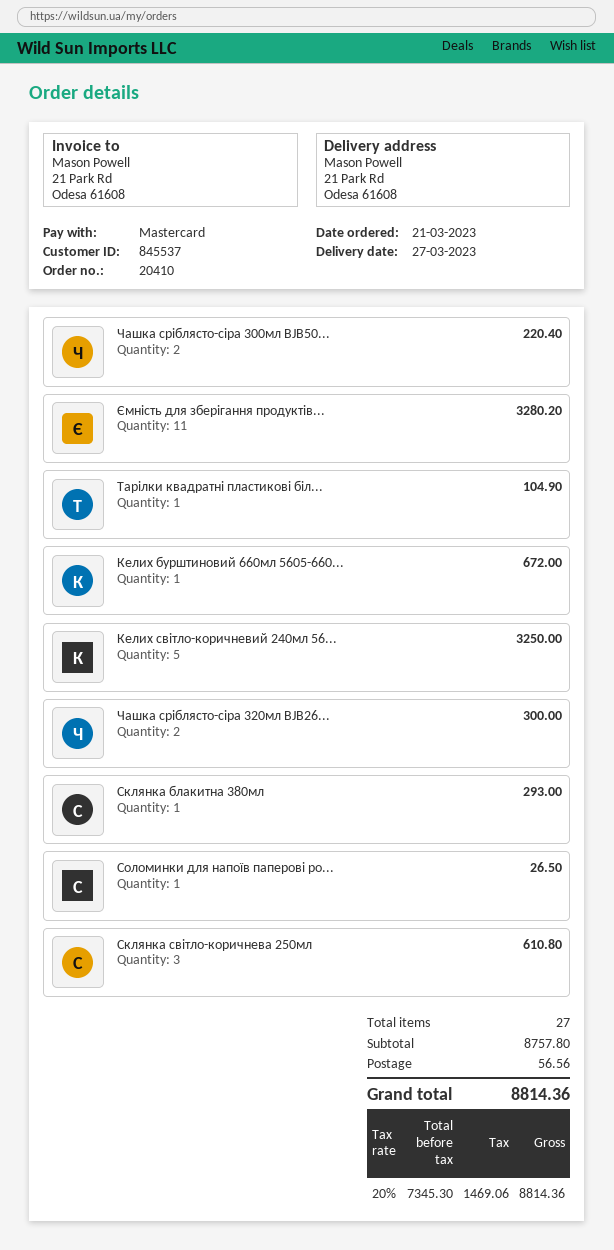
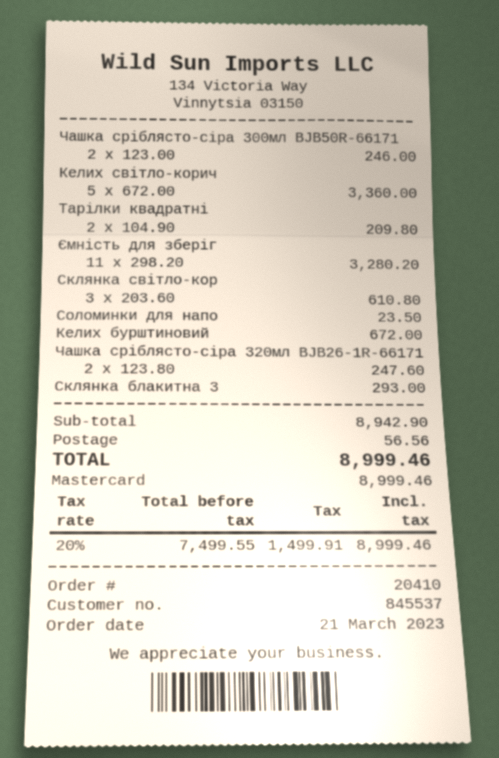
Чашка сріблясто-сіра 300мл BJB50...: 2 for 220.40 -> 2 for 246.00
Тарілки квадратні пластикові біл...: 1 for 104.90 -> 2 for 209.80
Келих світло-коричневий 240мл 56...: 5 for 3250.00 -> 5 for 3360.00
Чашка сріблясто-сіра 320мл BJB26...: 2 for 300.00 -> 2 for 247.60
Соломинки для напоїв паперові ро...: 1 for 26.50 -> 1 for 23.50
subtotal: 8757.80 -> 8942.90
net: 7345.30 -> 7499.55
tax: 20% = 1469.06 -> 20% = 1499.91
total: 8814.36 -> 8999.46

